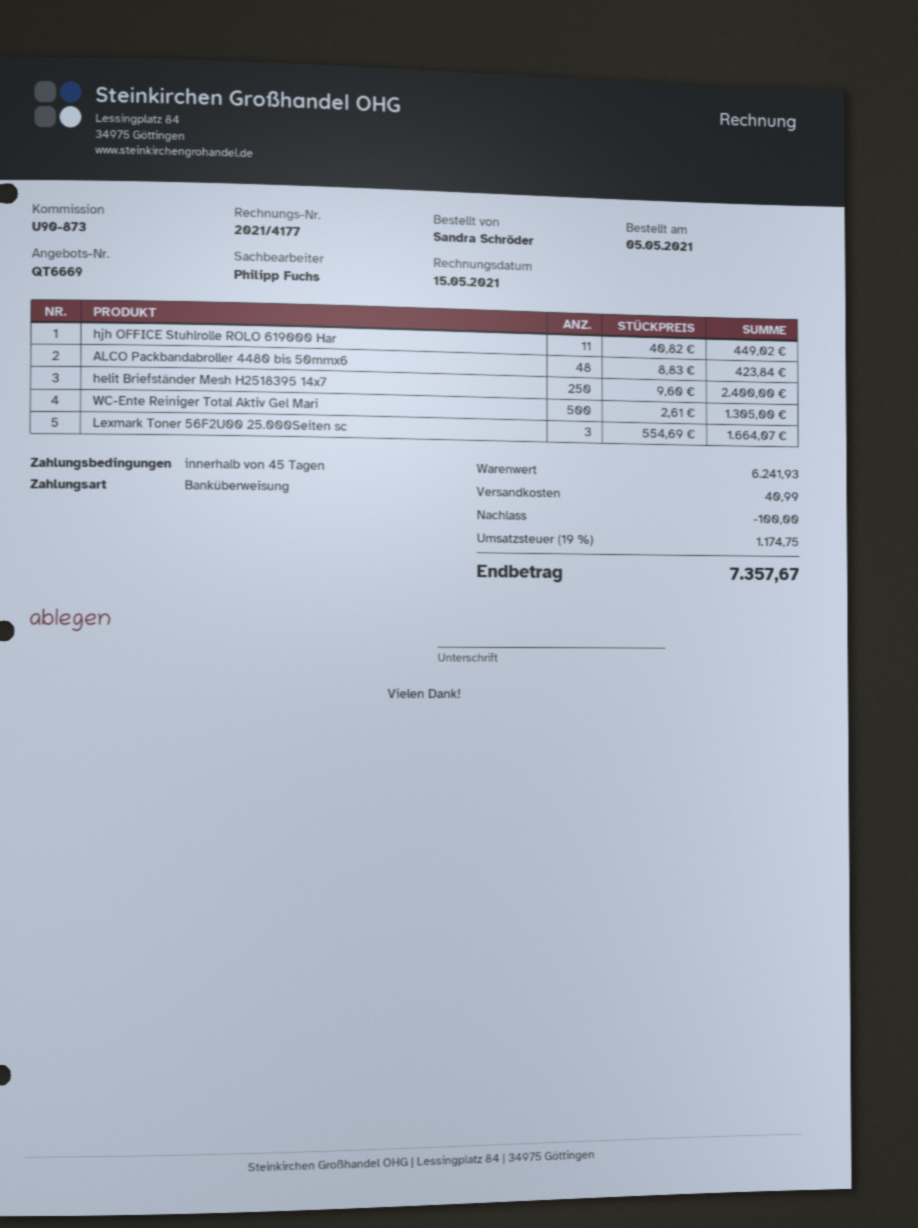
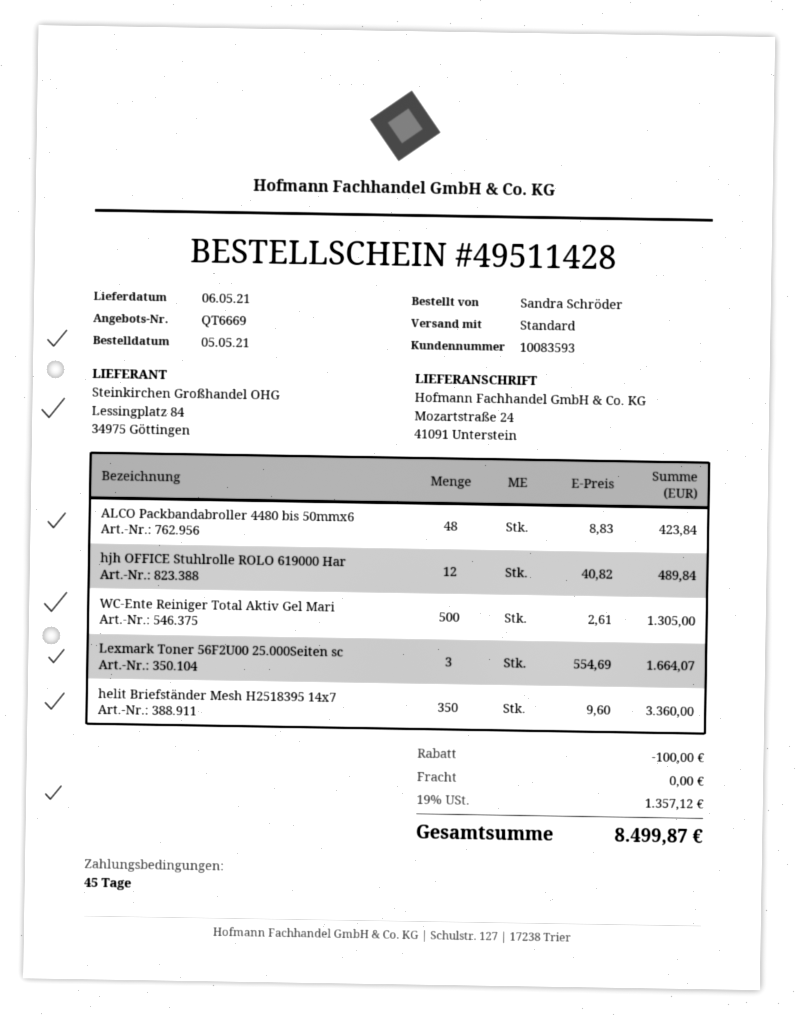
hjh OFFICE Stuhlrolle ROLO 619000 Har: 11 x 40.82 = 449.02 -> 12 x 40.82 = 489.84
helit Briefständer Mesh H2518395 14x7: 250 x 9.60 = 2400.00 -> 350 x 9.60 = 3360.00
shipping: 40.99 -> 0.00
tax: 19% = 1174.75 -> 19% = 1357.12
total: 7357.67 -> 8499.87

